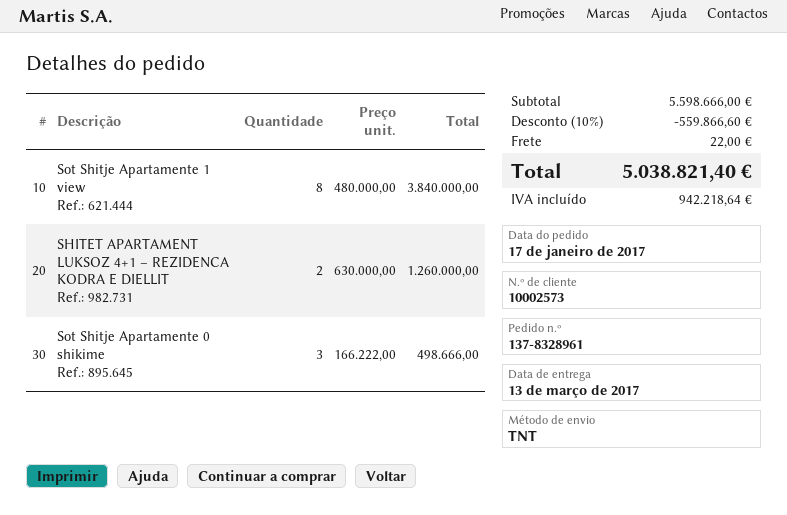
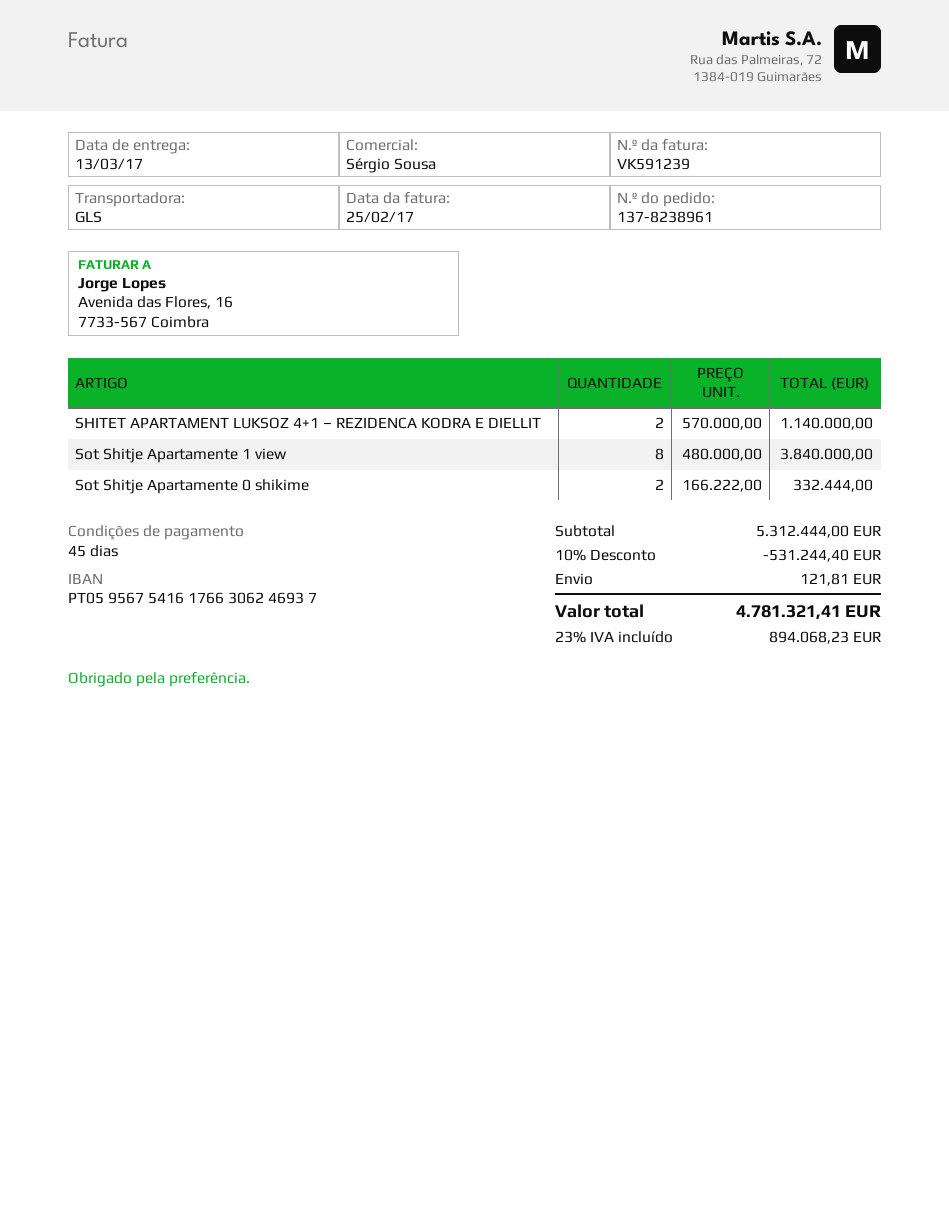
order number: 137-8328961 -> 137-8238961
shipping method: TNT -> GLS
SHITET APARTAMENT LUKSOZ 4+1 – REZIDENCA KODRA E DIELLIT: 2 x 630000.00 = 1260000.00 -> 2 x 570000.00 = 1140000.00
Sot Shitje Apartamente 0 shikime: 3 x 166222.00 = 498666.00 -> 2 x 166222.00 = 332444.00
subtotal: 5598666.00 -> 5312444.00
discount: 10% = 559866.60 -> 10% = 531244.40
shipping: 22.00 -> 121.81
tax: 942218.64 -> 894068.23
total: 5038821.40 -> 4781321.41

